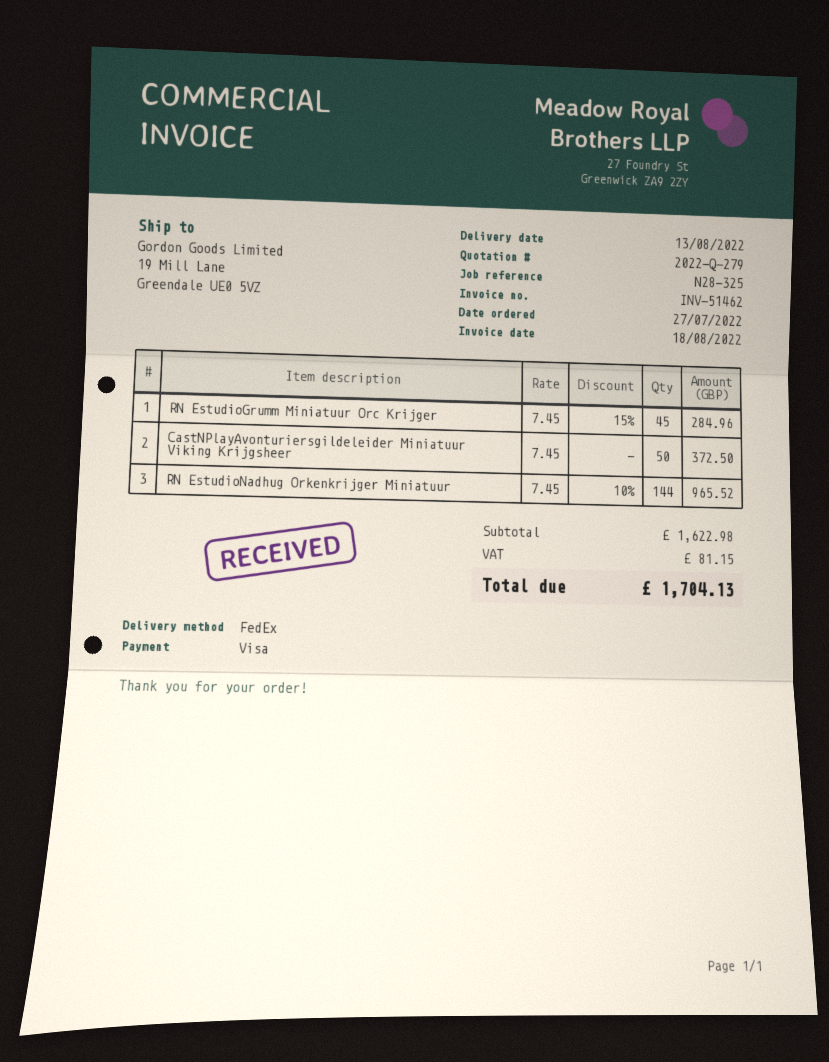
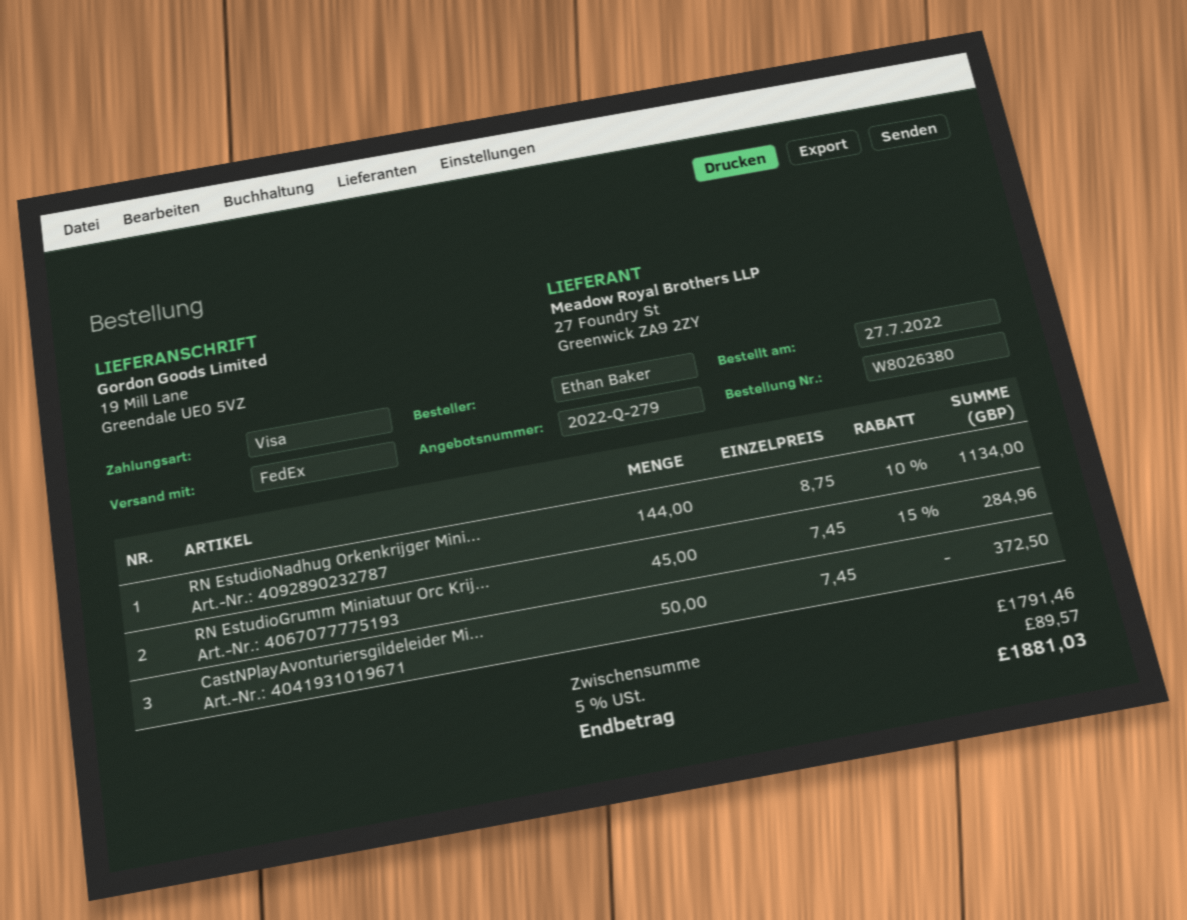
RN EstudioNadhug Orkenkrijger Miniatuur: 144 x 7.45 - 10% = 965.52 -> 144 x 8.75 - 10% = 1134.00
subtotal: 1622.98 -> 1791.46
tax: 81.15 -> 89.57
total: 1704.13 -> 1881.03

